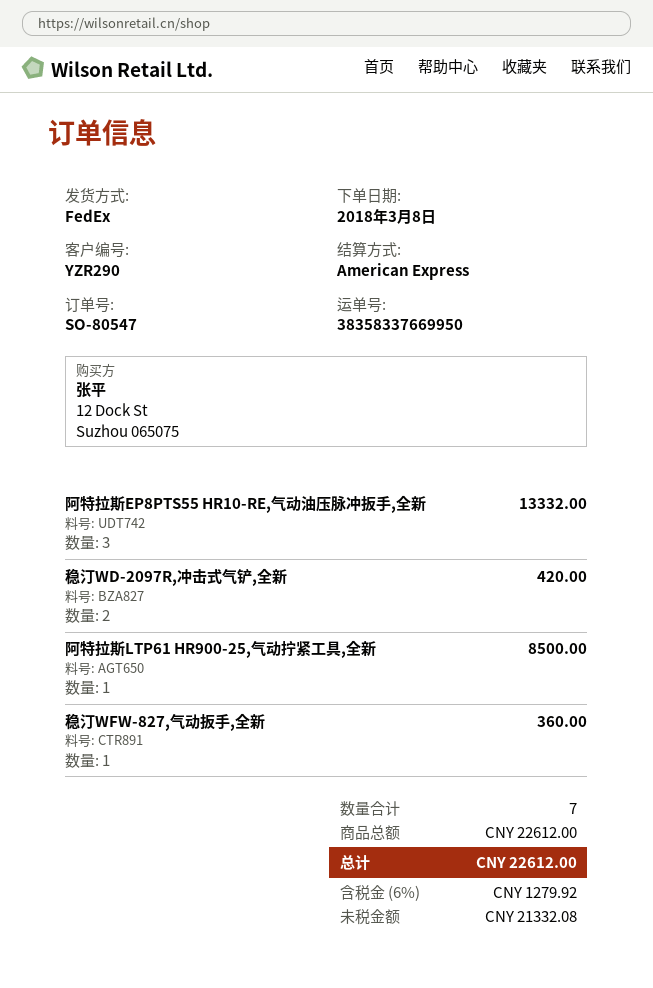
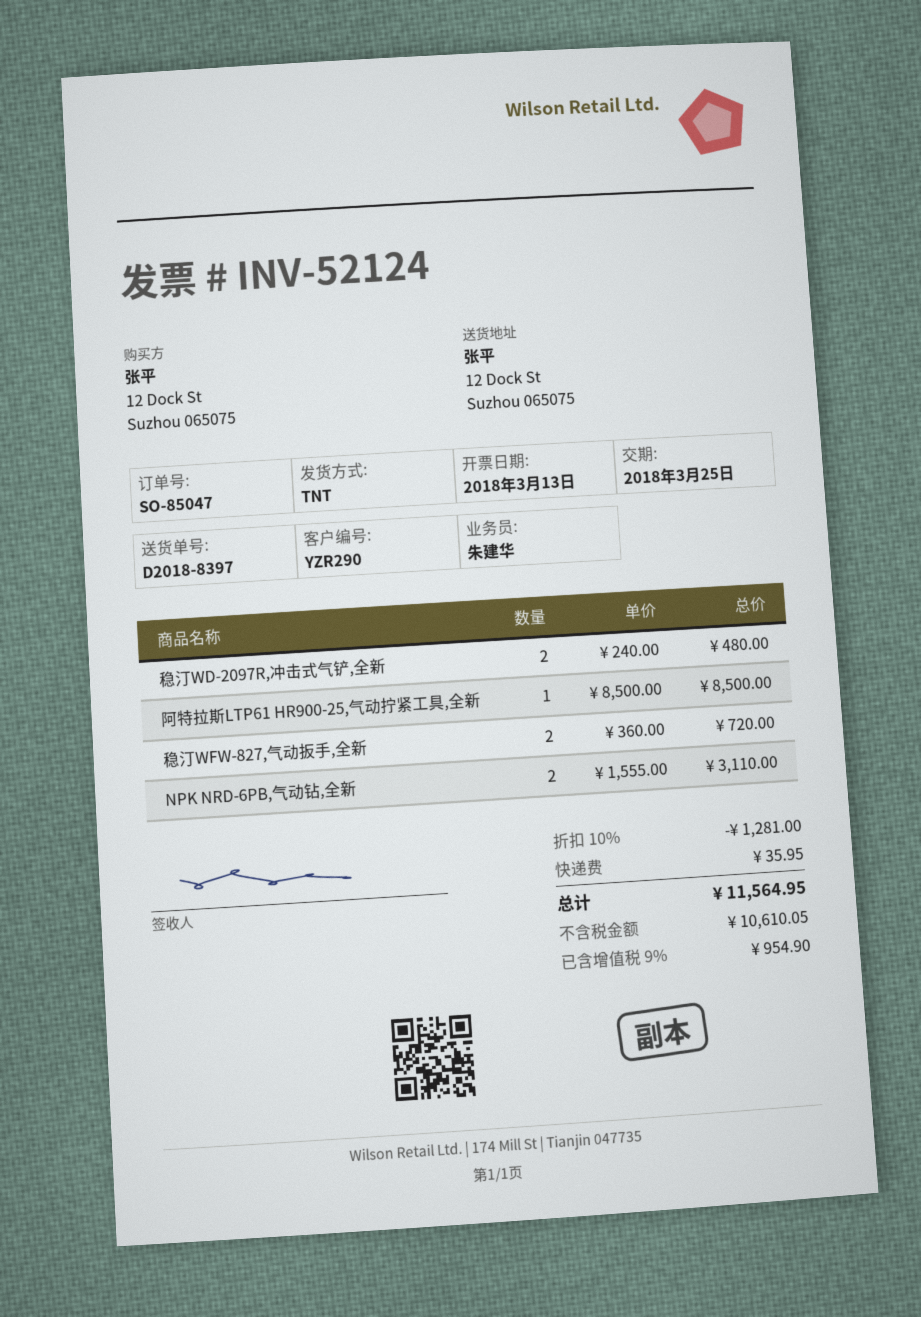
order number: SO-80547 -> SO-85047
shipping method: FedEx -> TNT
阿特拉斯EP8PTS55 HR10-RE,气动油压脉冲扳手,全新: 3 for 13332.00 -> none
稳汀WD-2097R,冲击式气铲,全新: 2 for 420.00 -> 2 for 480.00
稳汀WFW-827,气动扳手,全新: 1 for 360.00 -> 2 for 720.00
NPK NRD-6PB,气动钻,全新: none -> 2 for 3110.00
discount: none -> 10% = 1281.00
shipping: none -> 35.95
net: 21332.08 -> 10610.05
tax: 6% = 1279.92 -> 9% = 954.90
total: 22612.00 -> 11564.95

